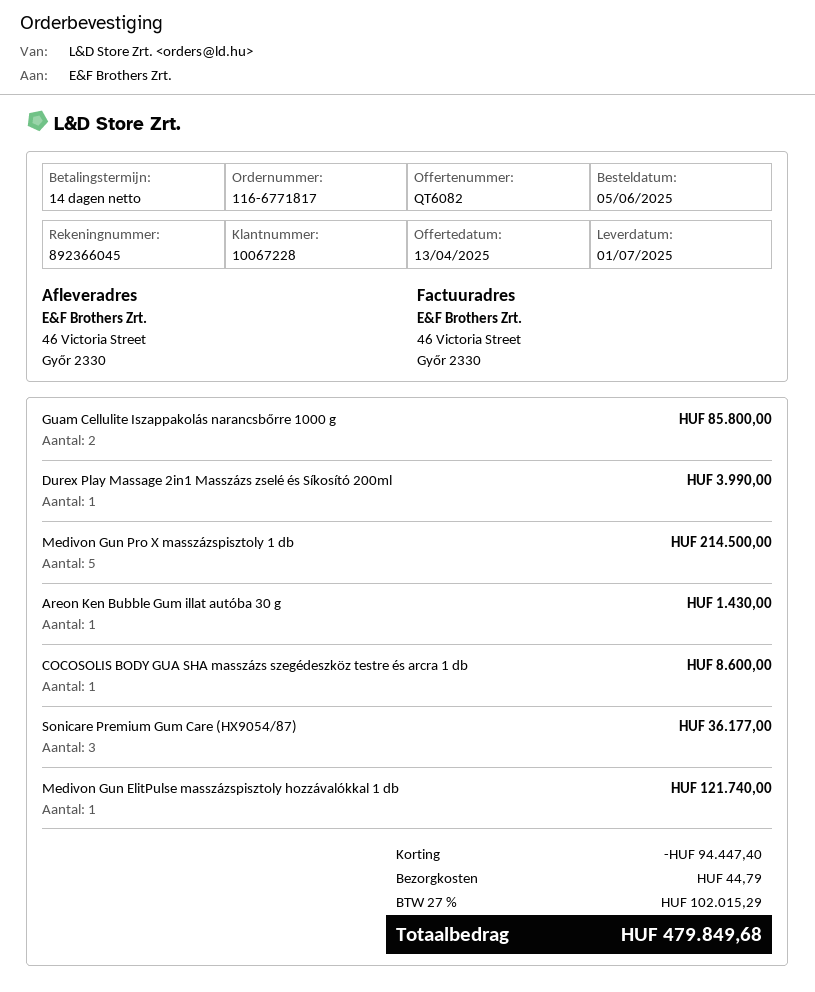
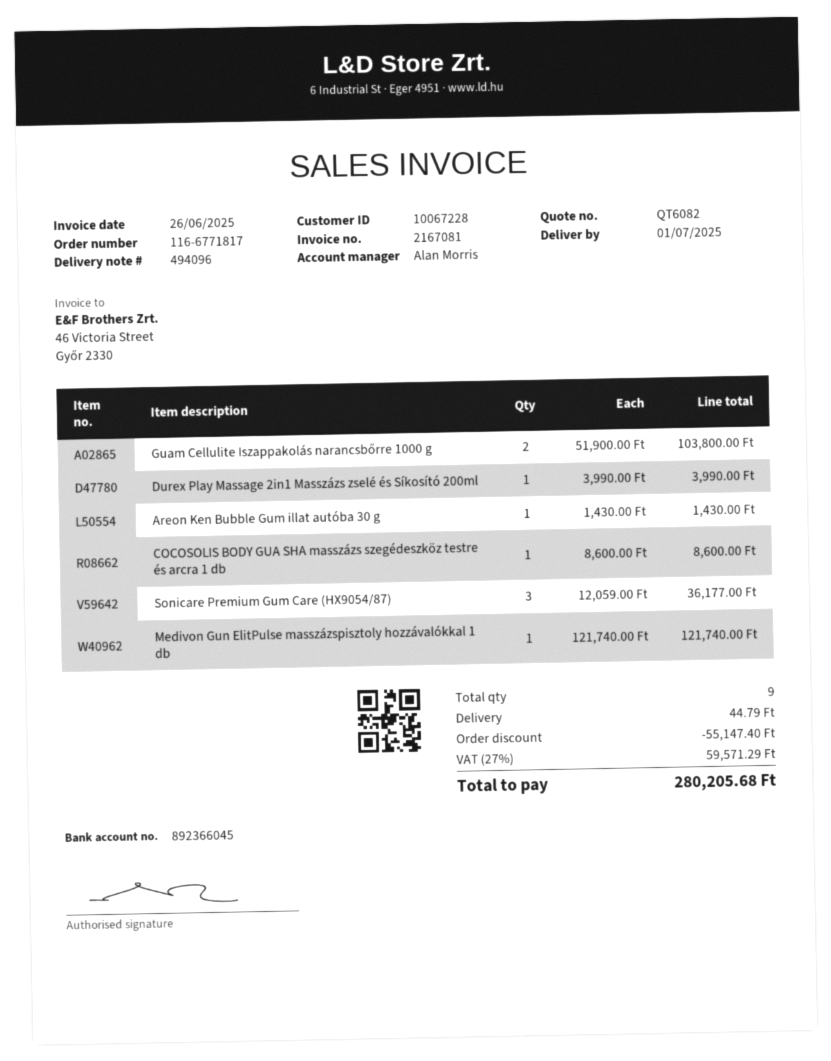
Guam Cellulite Iszappakolás narancsbőrre 1000 g: 2 for 85800.00 -> 2 for 103800.00
Medivon Gun Pro X masszázspisztoly 1 db: 5 for 214500.00 -> none
discount: 94447.40 -> 55147.40
tax: 27% = 102015.29 -> 27% = 59571.29
total: 479849.68 -> 280205.68

